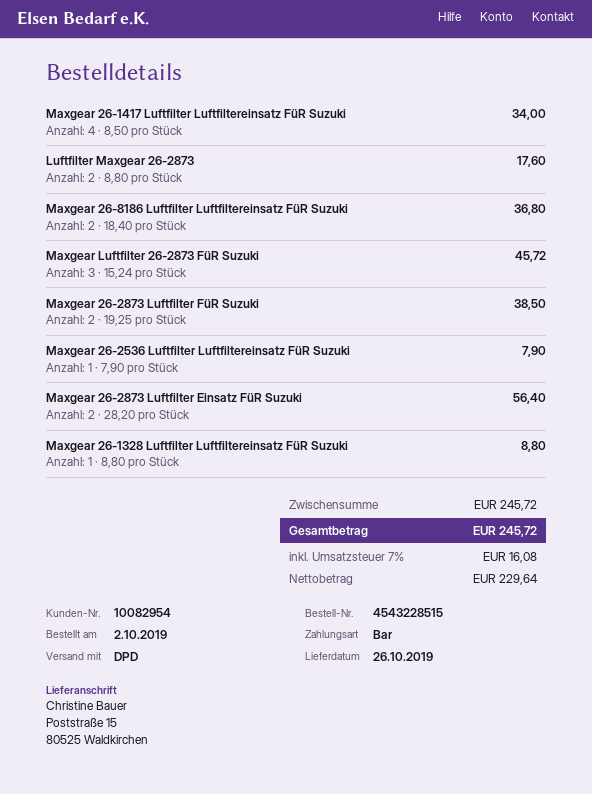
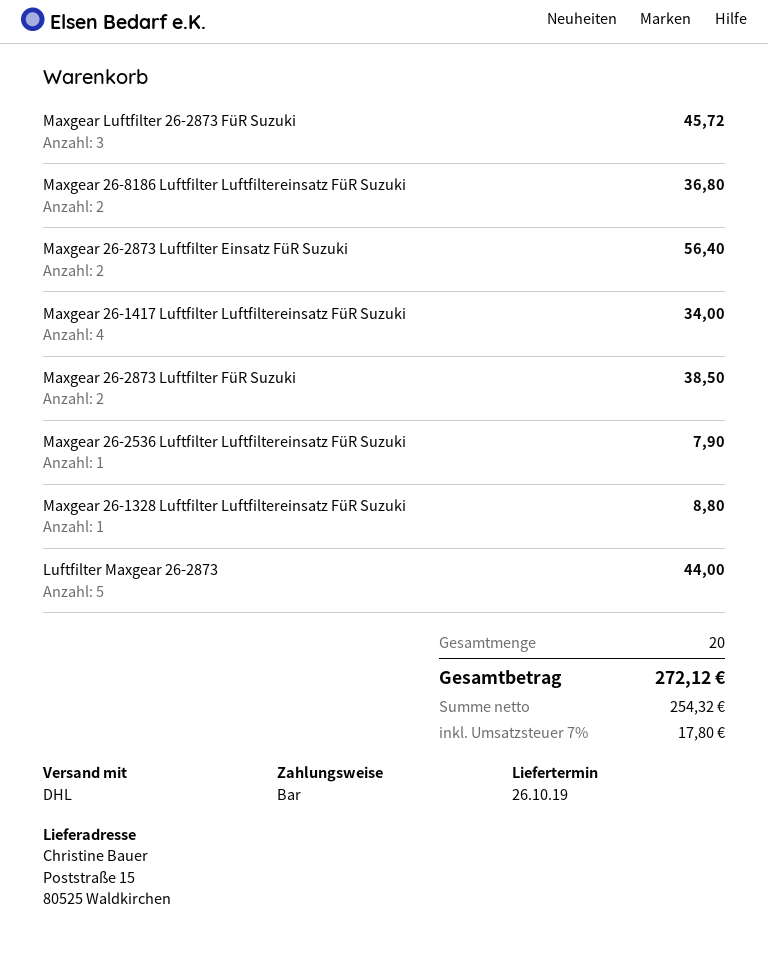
shipping method: DPD -> DHL
Luftfilter Maxgear 26-2873: 2 for 17.60 -> 5 for 44.00
net: 229.64 -> 254.32
tax: 7% = 16.08 -> 7% = 17.80
total: 245.72 -> 272.12

